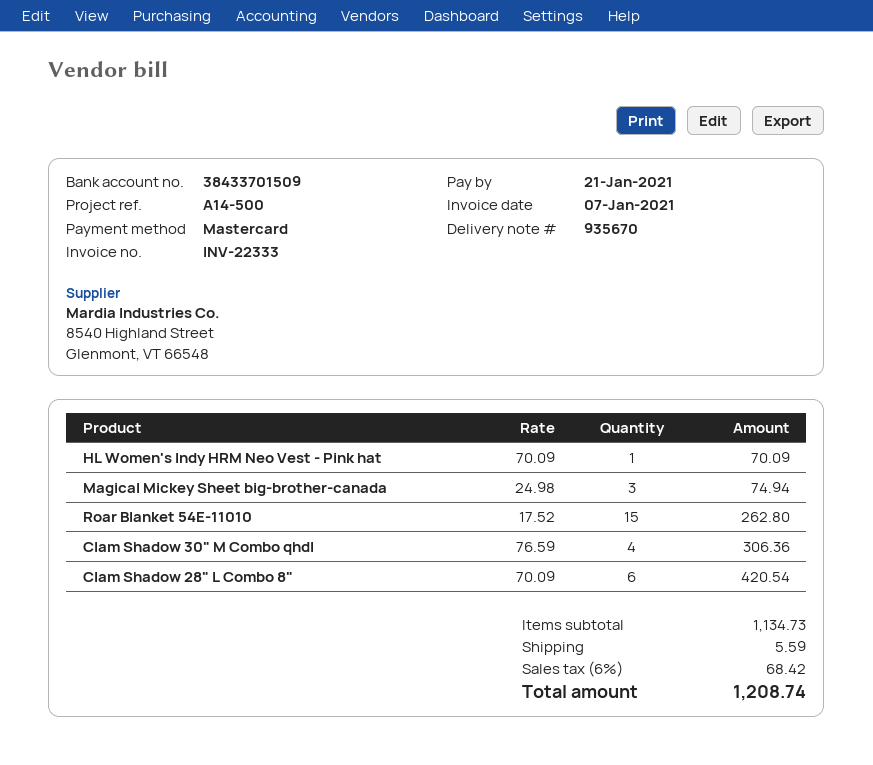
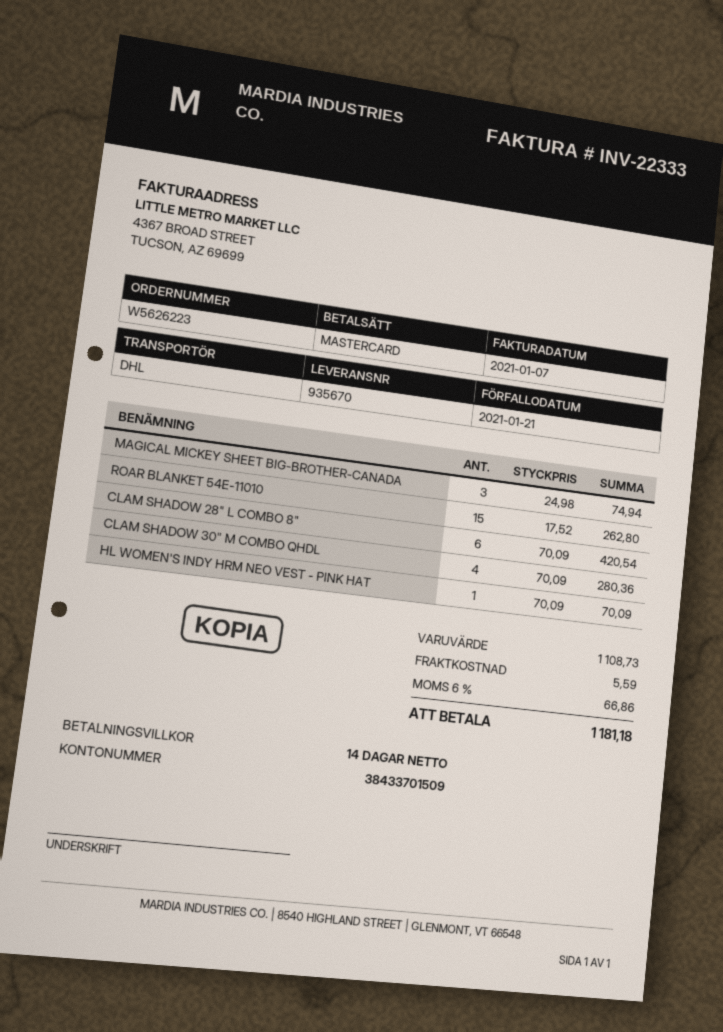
Clam Shadow 30" M Combo qhdl: 4 x 76.59 = 306.36 -> 4 x 70.09 = 280.36
subtotal: 1134.73 -> 1108.73
tax: 6% = 68.42 -> 6% = 66.86
total: 1208.74 -> 1181.18

